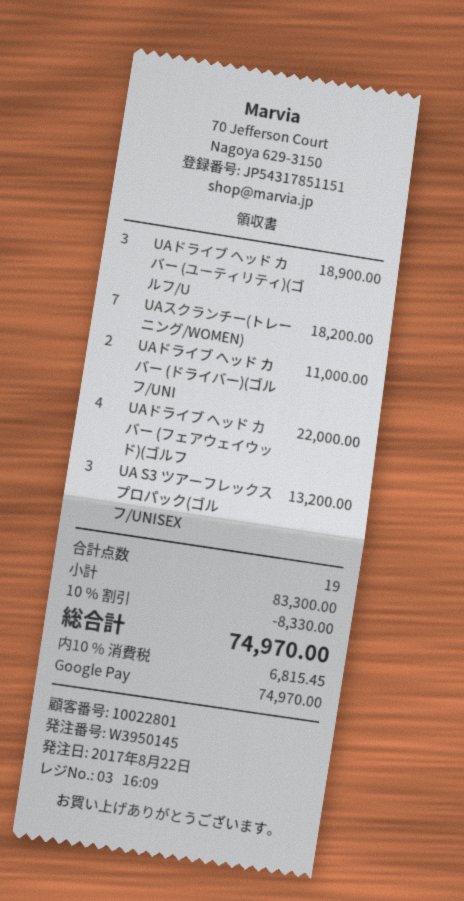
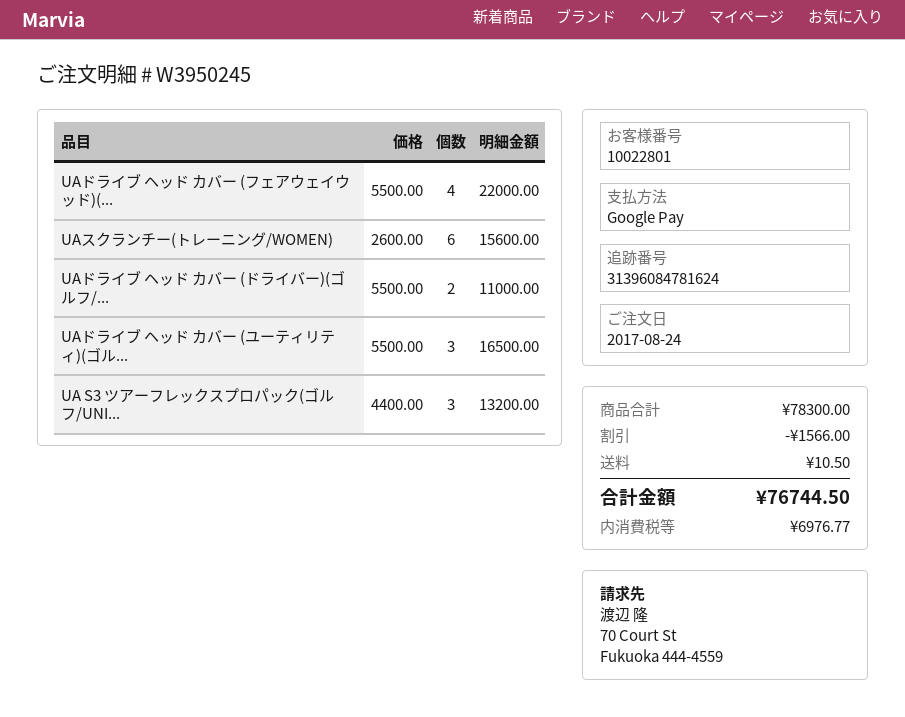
order number: W3950145 -> W3950245
order date: 2017-08-22 -> 2017-08-24
UAドライブ ヘッド カバー (ユーティリティ)(ゴルフ/U: 3 for 18900.00 -> 3 for 16500.00
UAスクランチー(トレーニング/WOMEN): 7 for 18200.00 -> 6 for 15600.00
subtotal: 83300.00 -> 78300.00
discount: 8330.00 -> 1566.00
shipping: none -> 10.50
tax: 6815.45 -> 6976.77
total: 74970.00 -> 76744.50

